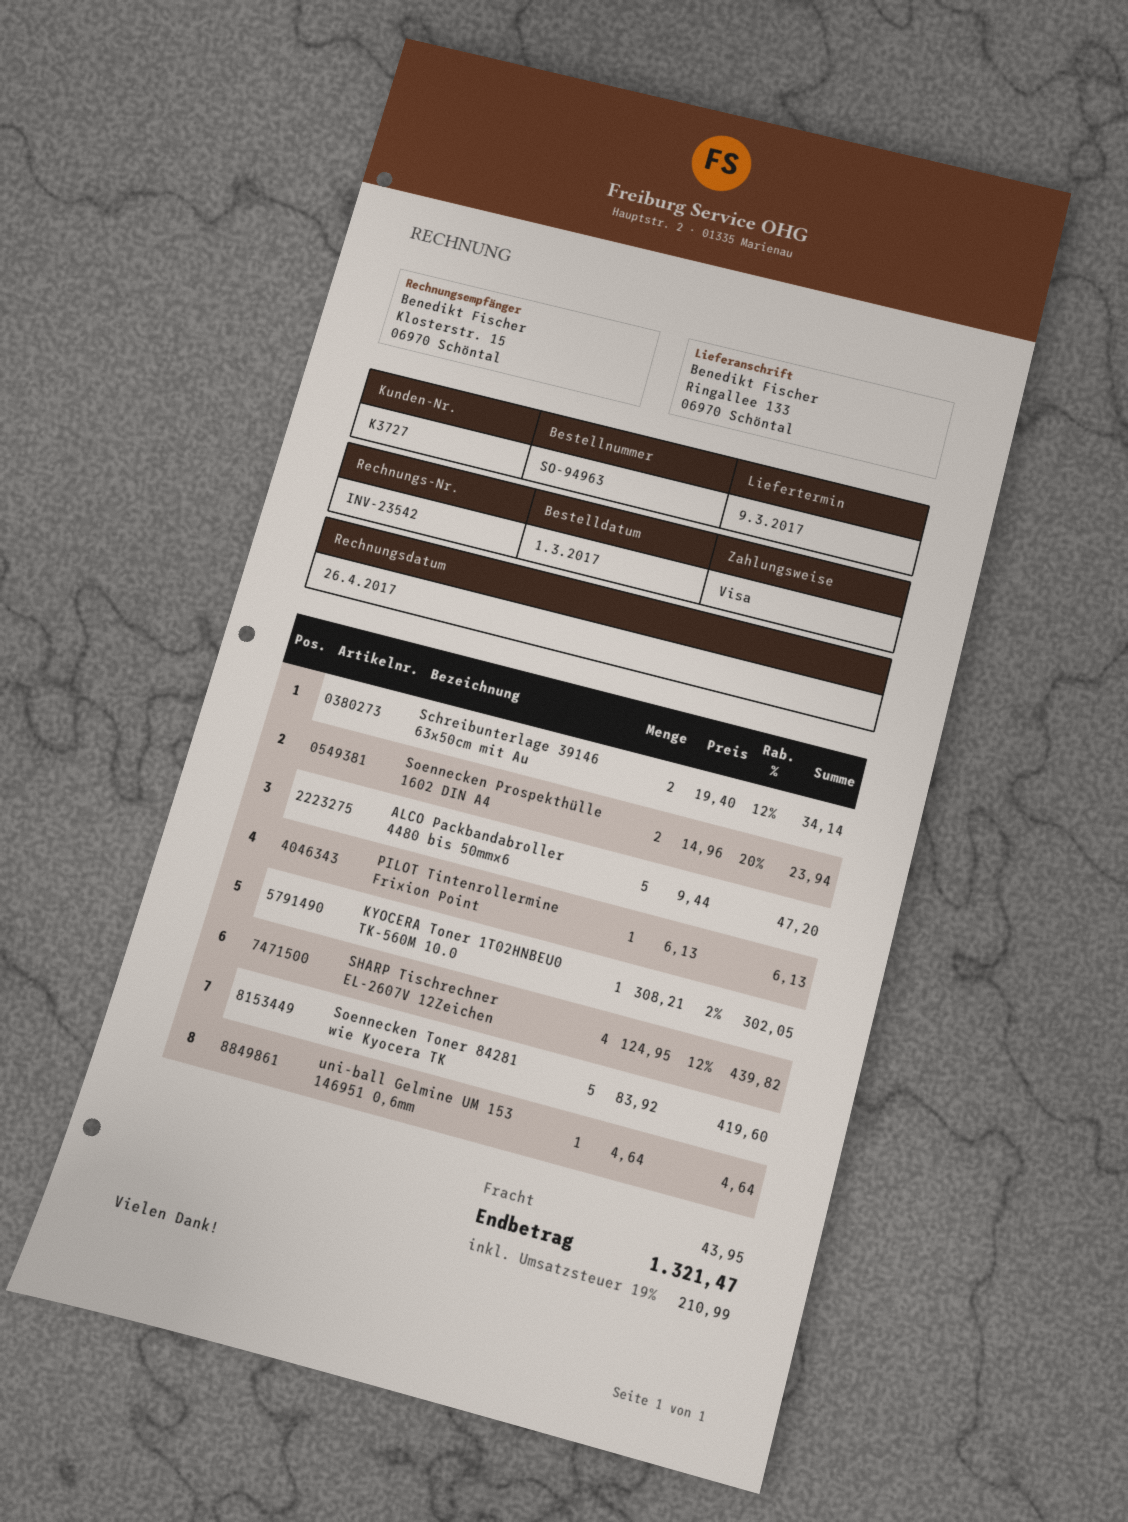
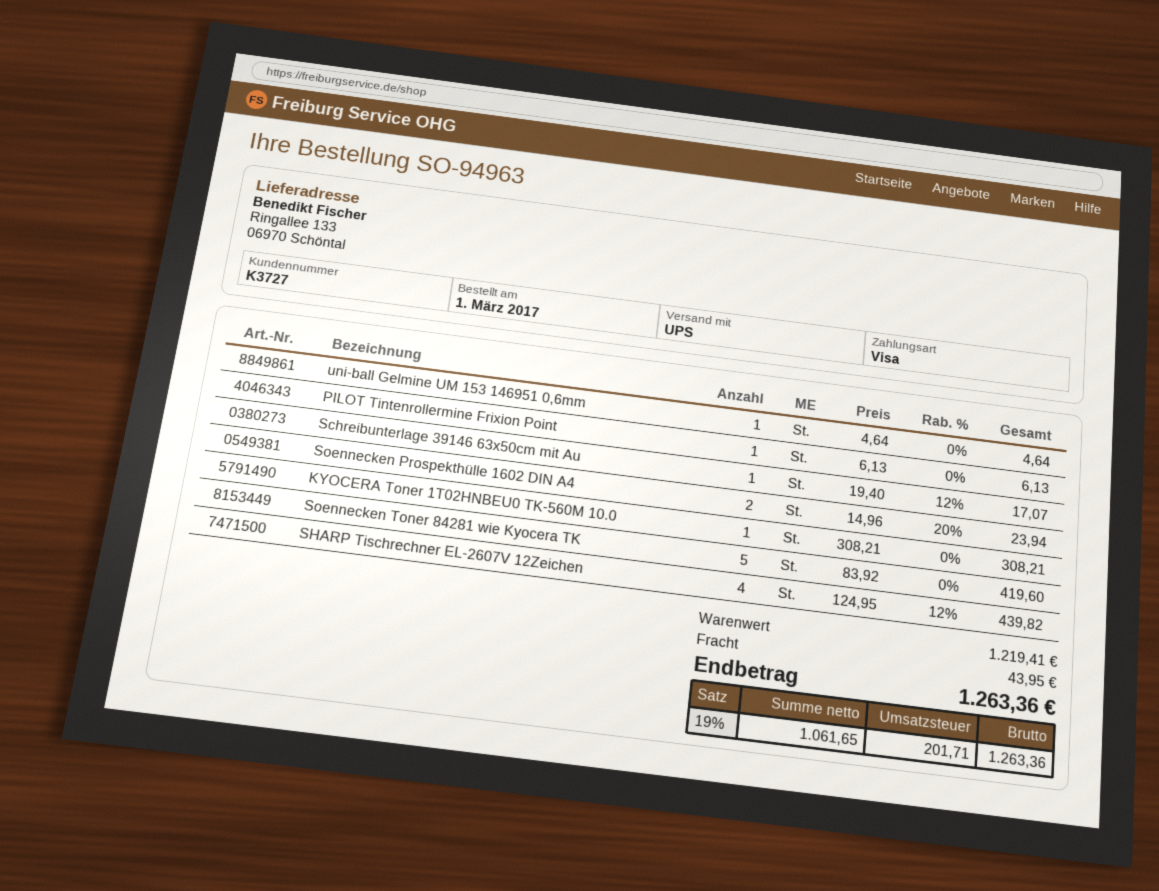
Schreibunterlage 39146 63x50cm mit Au: 2 x 19.40 - 12% = 34.14 -> 1 x 19.40 - 12% = 17.07
ALCO Packbandabroller 4480 bis 50mmx6: 5 x 9.44 = 47.20 -> none
KYOCERA Toner 1T02HNBEU0 TK-560M 10.0: 1 x 308.21 - 2% = 302.05 -> 1 x 308.21 = 308.21
tax: 19% = 210.99 -> 19% = 201.71
total: 1321.47 -> 1263.36

